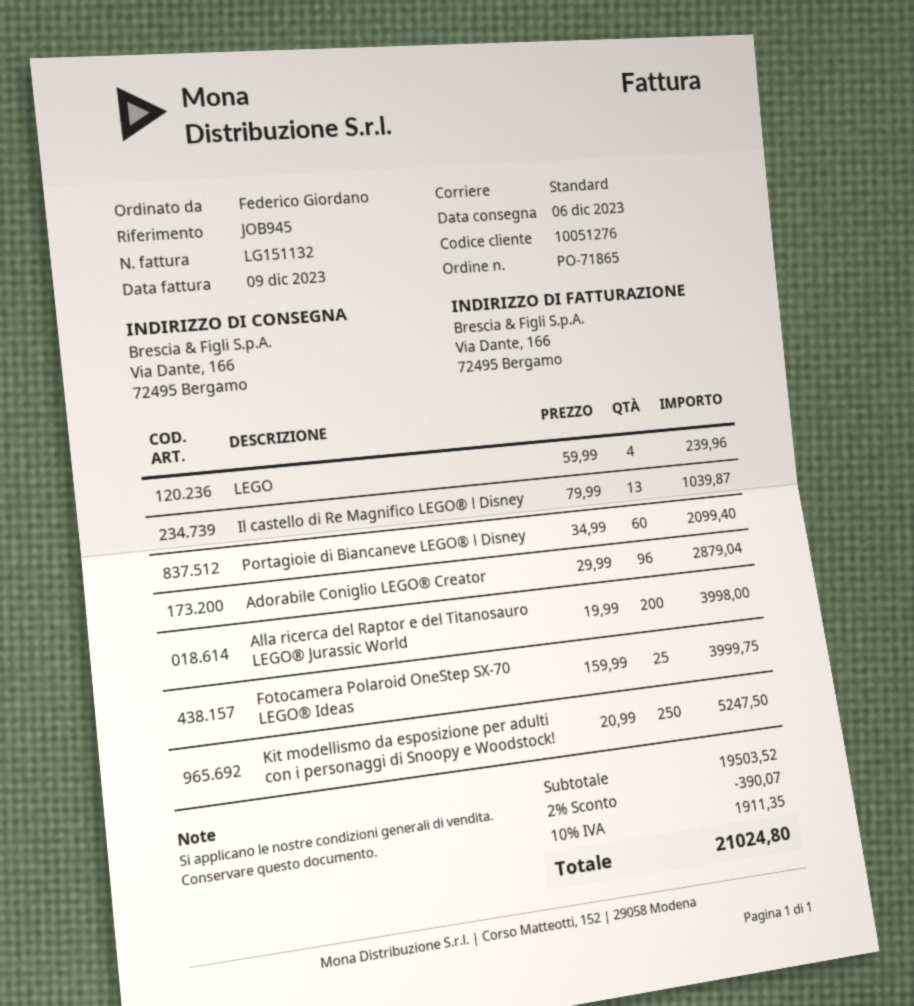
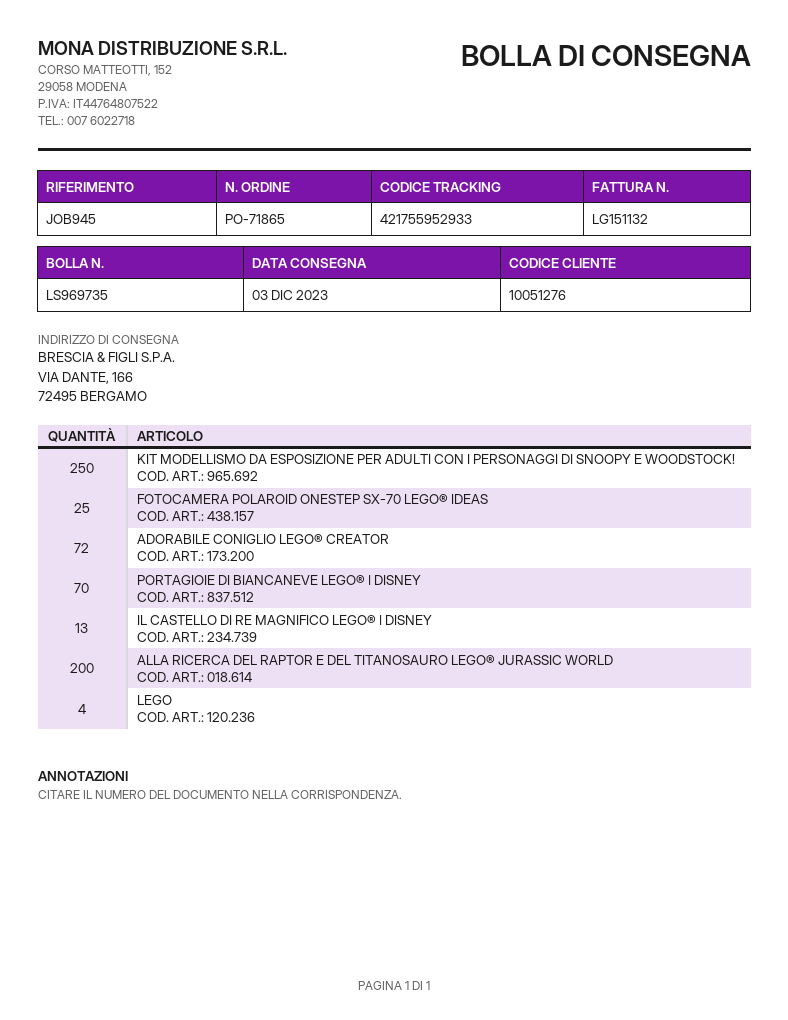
delivery date: 2023-12-06 -> 2023-12-03
Portagioie di Biancaneve LEGO® ǀ Disney: 60 -> 70
Adorabile Coniglio LEGO® Creator: 96 -> 72

